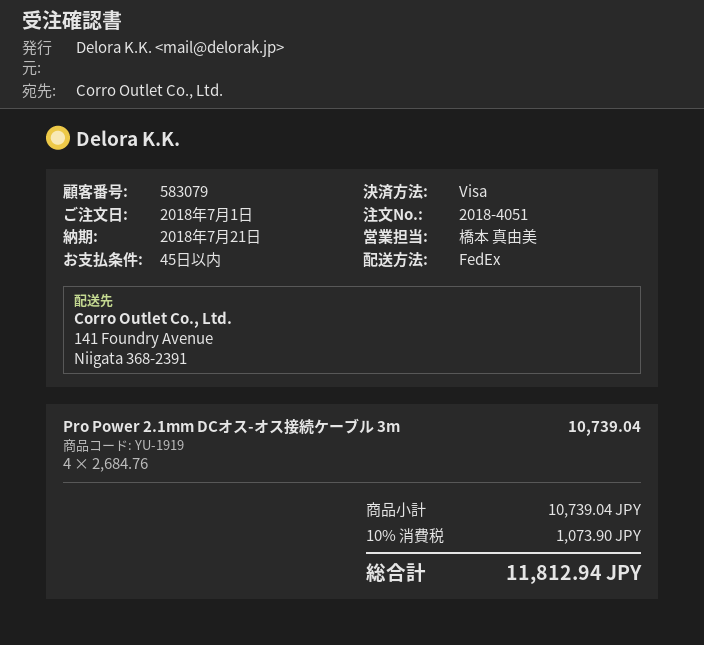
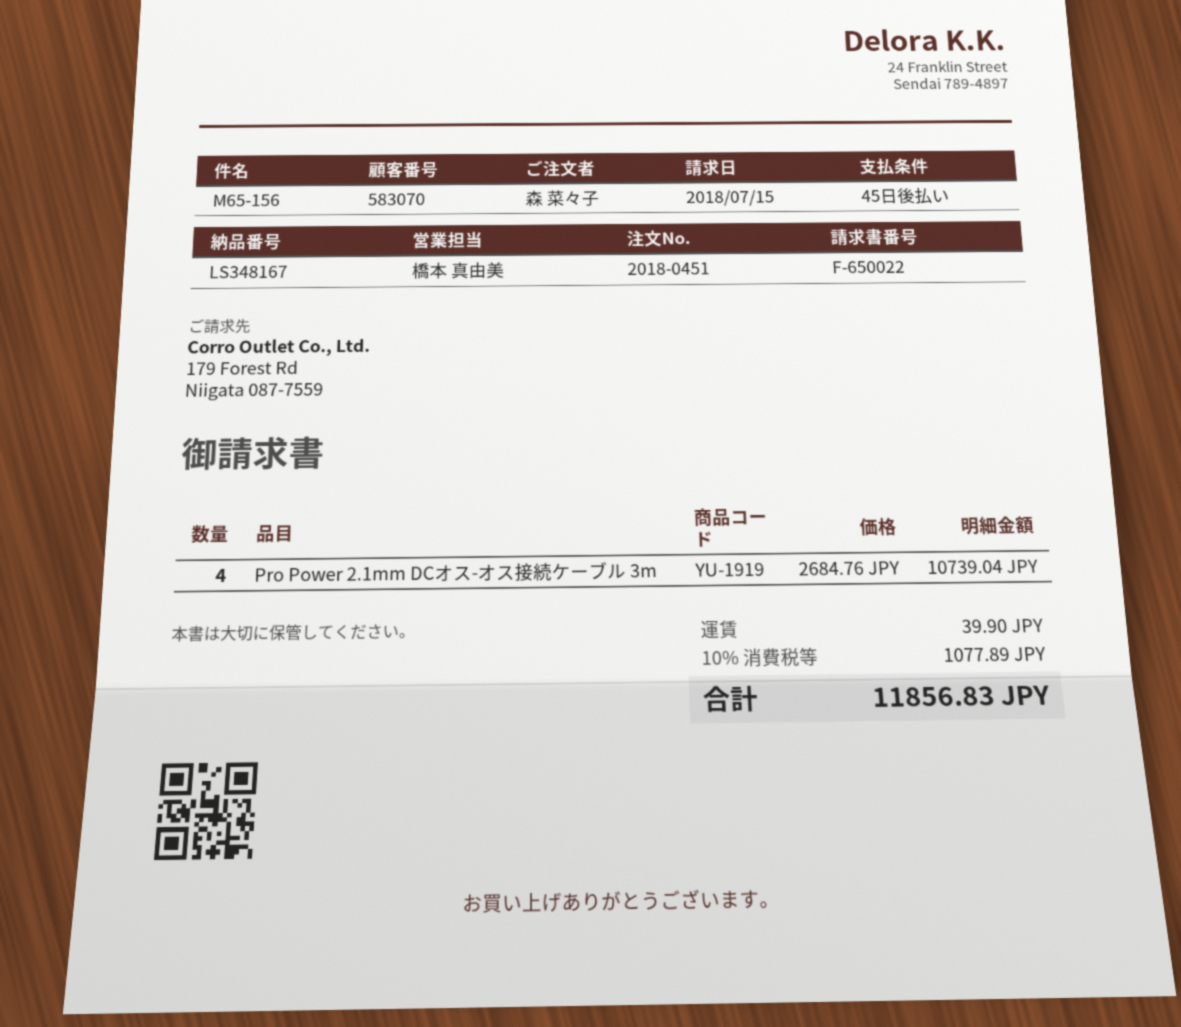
order number: 2018-4051 -> 2018-0451
customer number: 583079 -> 583070
shipping: none -> 39.90
tax: 10% = 1073.90 -> 10% = 1077.89
total: 11812.94 -> 11856.83

